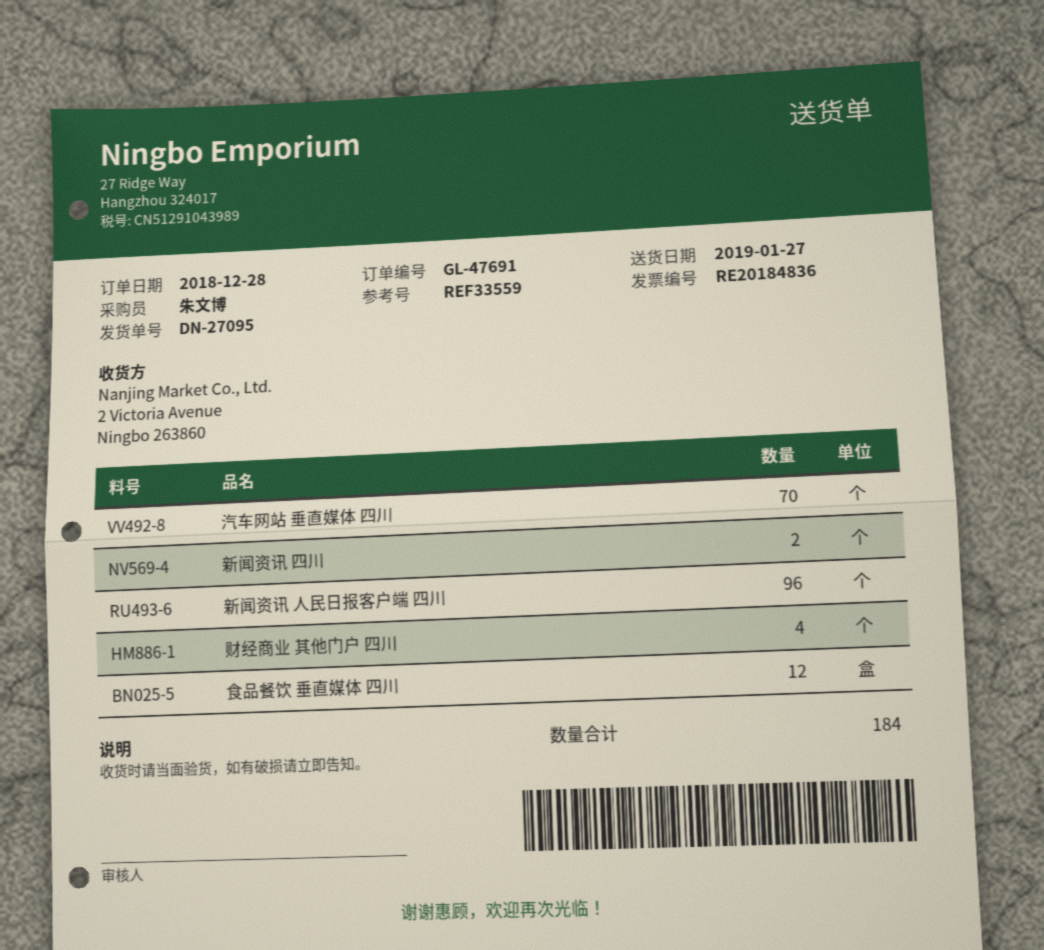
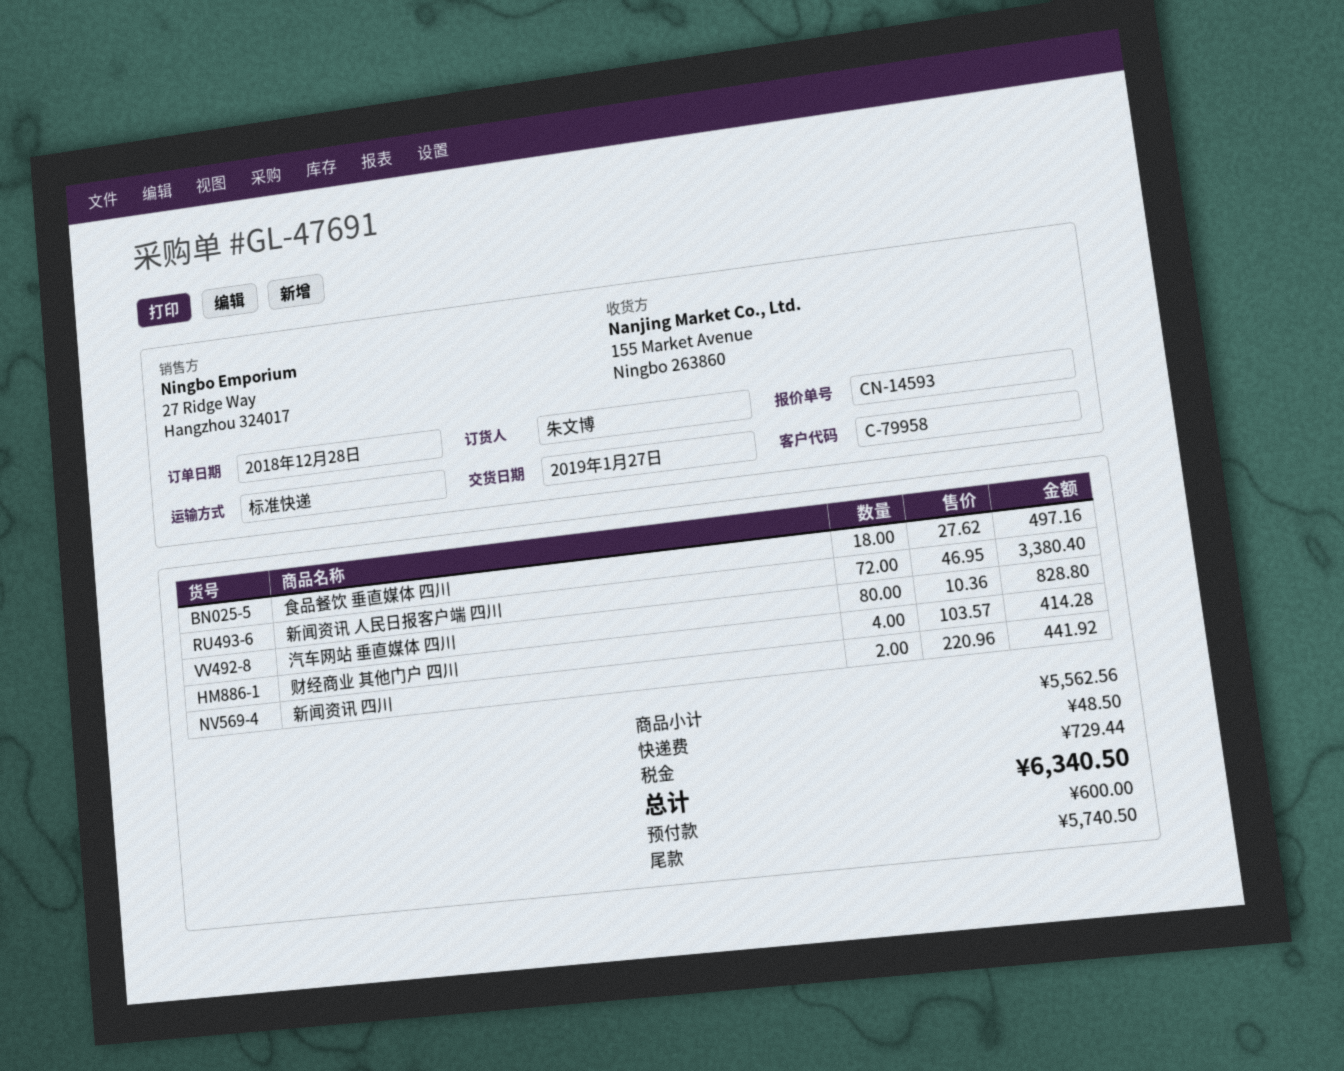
ship to: 2 Victoria Avenue, Ningbo 263860 -> 155 Market Avenue, Ningbo 263860
汽车网站 垂直媒体 四川: 70 -> 80
新闻资讯 人民日报客户端 四川: 96 -> 72
食品餐饮 垂直媒体 四川: 12 -> 18

